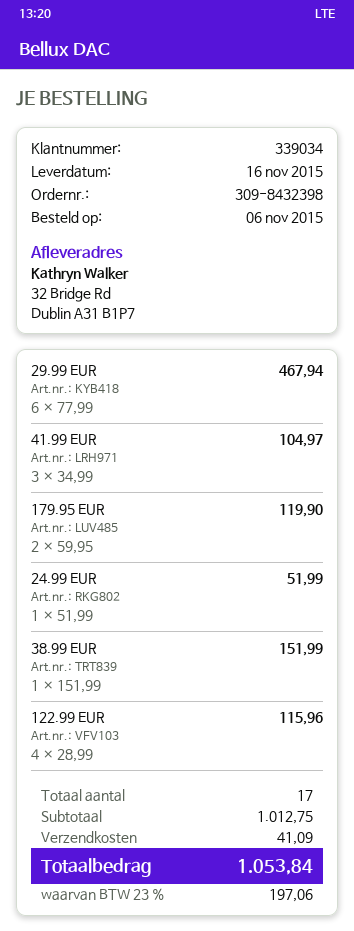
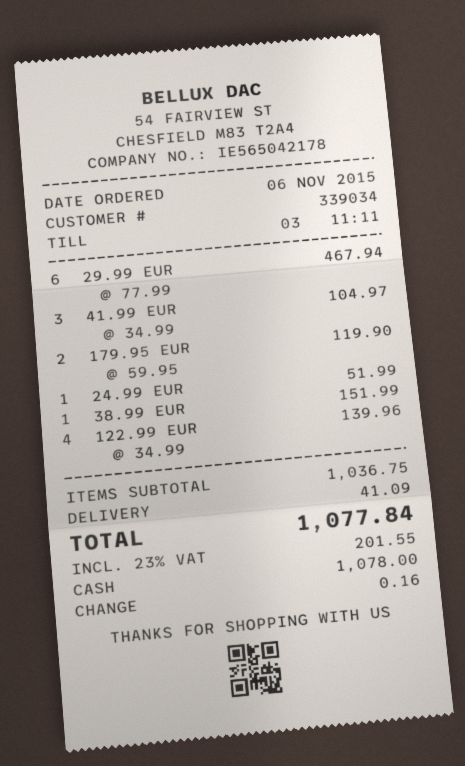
122.99 EUR: 4 x 28.99 = 115.96 -> 4 x 34.99 = 139.96
subtotal: 1012.75 -> 1036.75
tax: 23% = 197.06 -> 23% = 201.55
total: 1053.84 -> 1077.84

